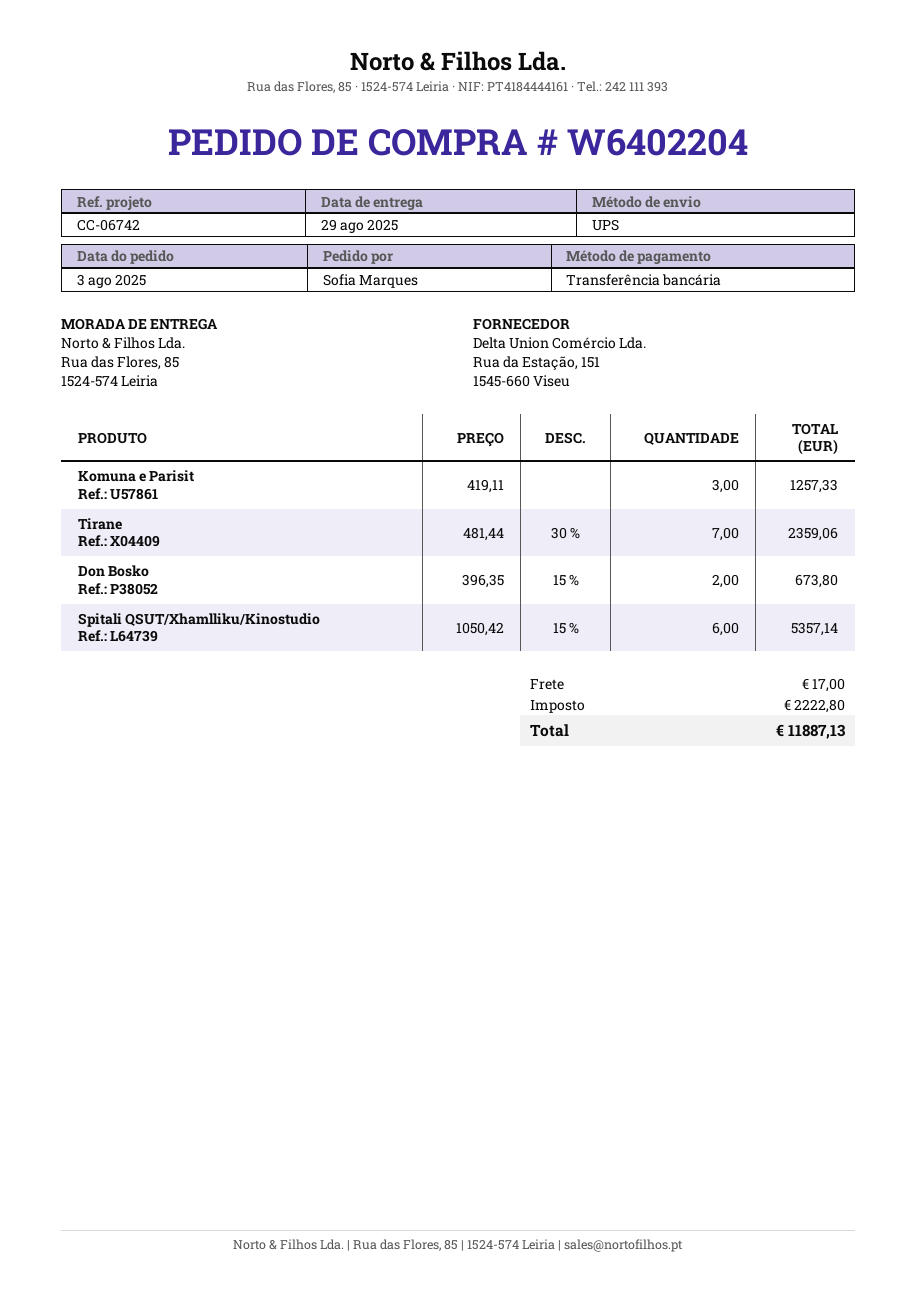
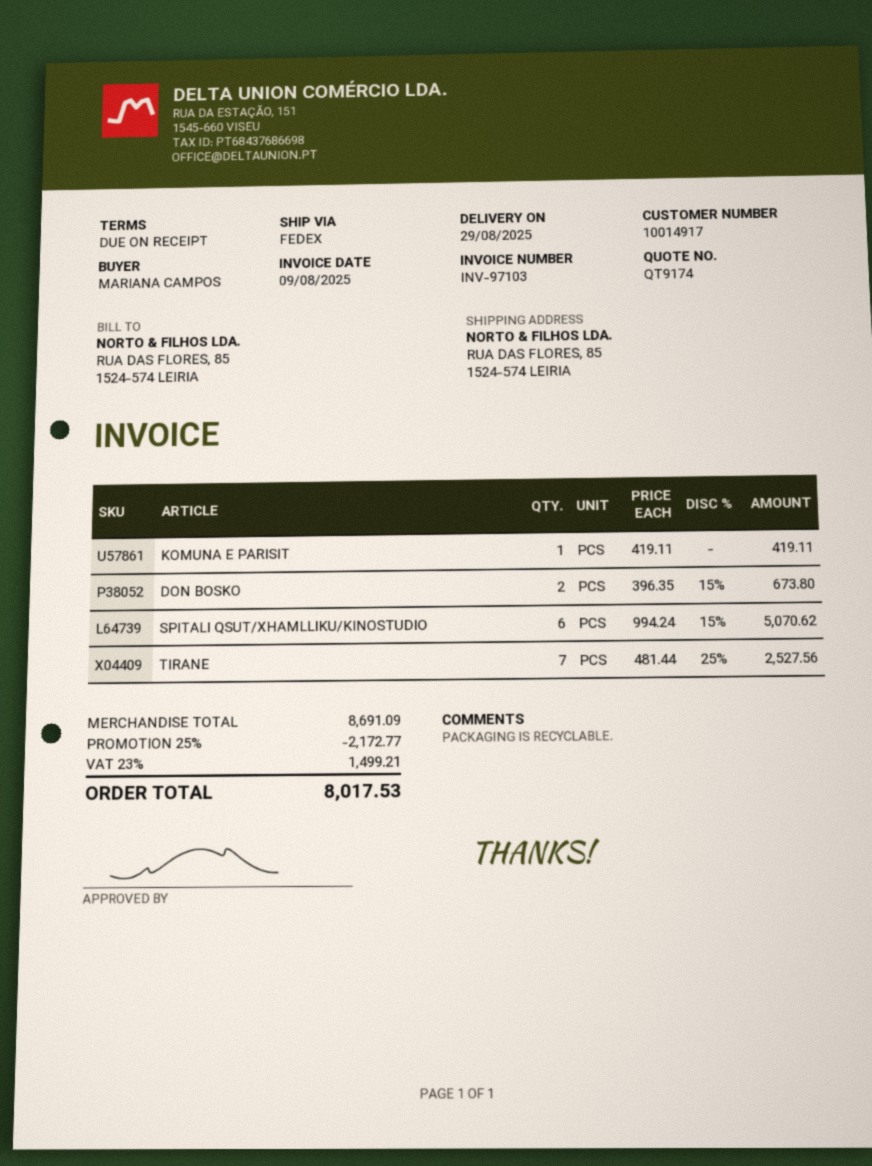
ordered by: Sofia Marques -> MARIANA CAMPOS
shipping method: UPS -> FedEx
Komuna e Parisit: 3 x 419.11 = 1257.33 -> 1 x 419.11 = 419.11
Tirane: 7 x 481.44 - 30% = 2359.06 -> 7 x 481.44 - 25% = 2527.56
Spitali QSUT/Xhamlliku/Kinostudio: 6 x 1050.42 - 15% = 5357.14 -> 6 x 994.24 - 15% = 5070.62
discount: none -> 25% = 2172.77
shipping: 17.00 -> none
tax: 2222.80 -> 1499.21
total: 11887.13 -> 8017.53

